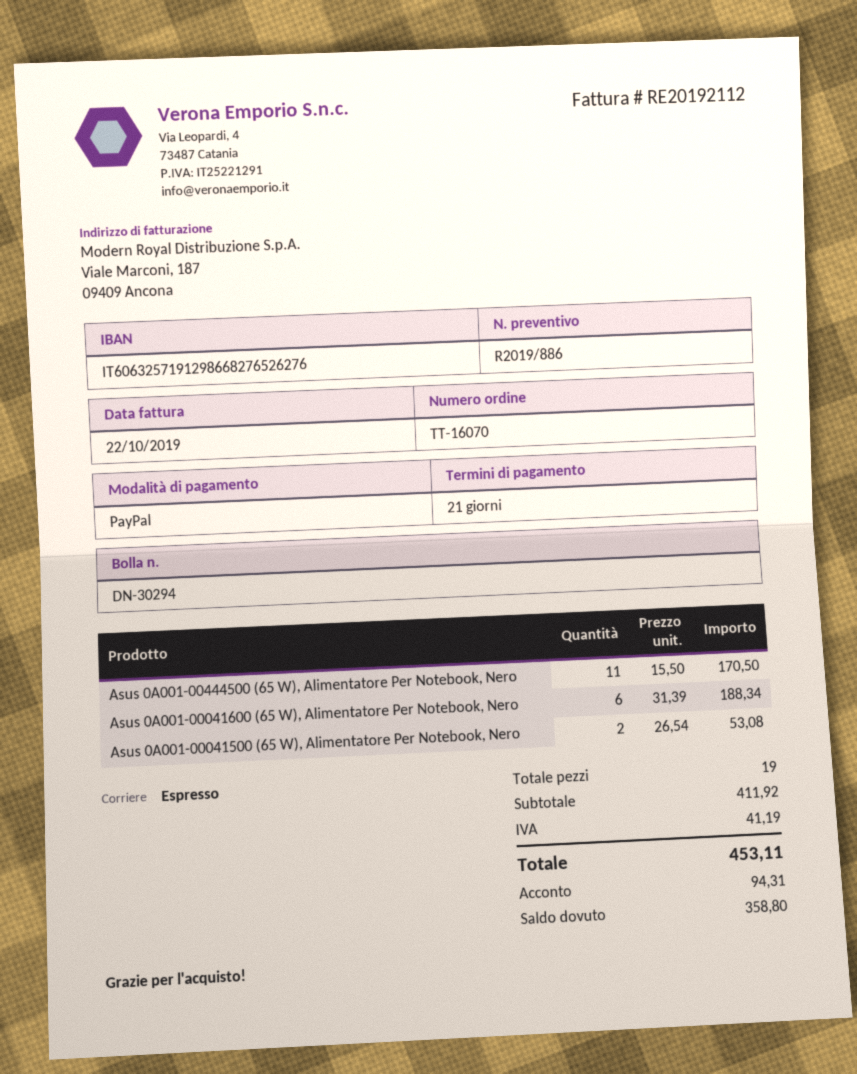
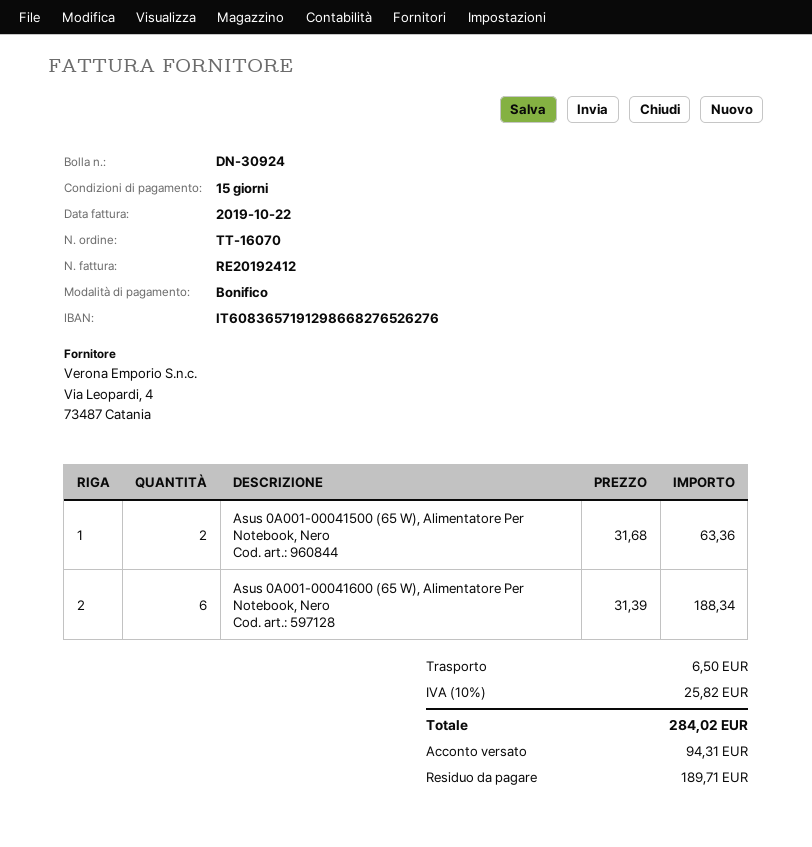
delivery note number: DN-30294 -> DN-30924
invoice number: RE20192112 -> RE20192412
payment terms: 21 days -> 15 days
payment method: PayPal -> bank transfer
bank account: IT6063257191298668276526276 -> IT6083657191298668276526276
Asus 0A001-00444500 (65 W), Alimentatore Per Notebook, Nero: 11 x 15.50 = 170.50 -> none
Asus 0A001-00041500 (65 W), Alimentatore Per Notebook, Nero: 2 x 26.54 = 53.08 -> 2 x 31.68 = 63.36
shipping: none -> 6.50
tax: 41.19 -> 25.82
total: 453.11 -> 284.02
balance: 358.80 -> 189.71

